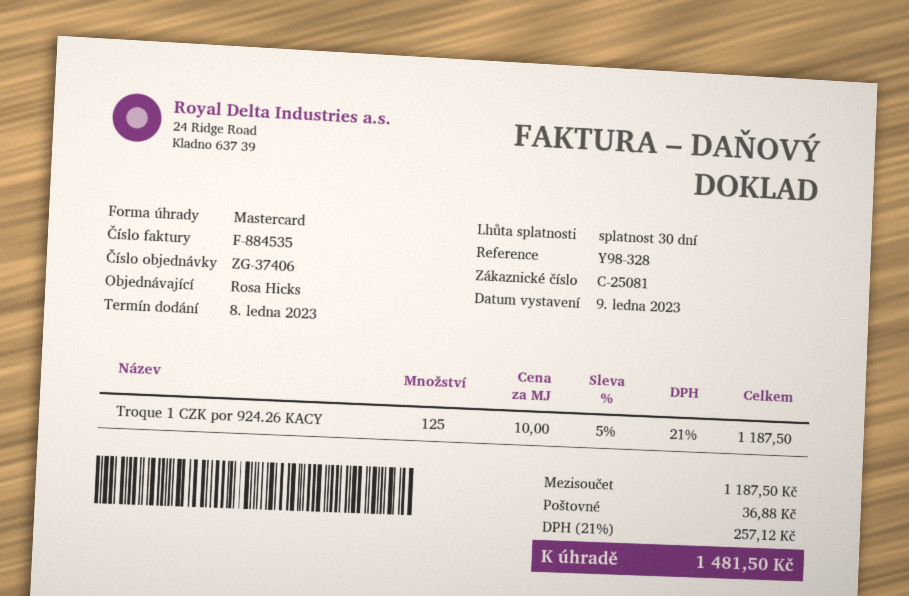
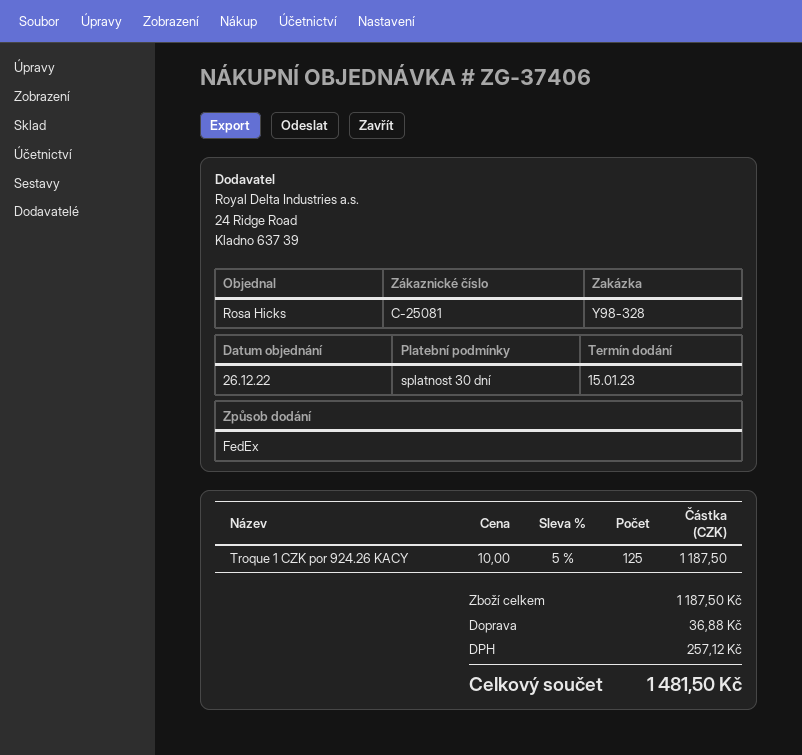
delivery date: 2023-01-08 -> 2023-01-15

